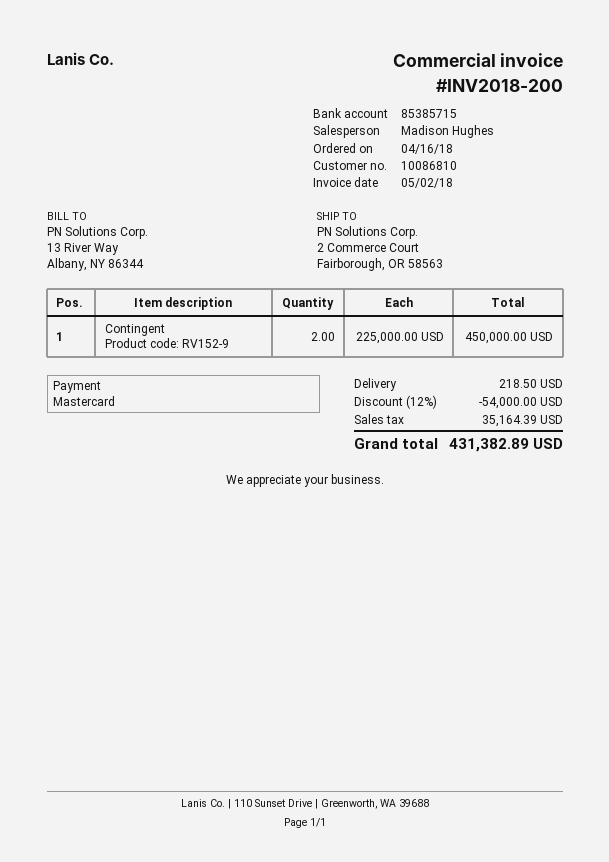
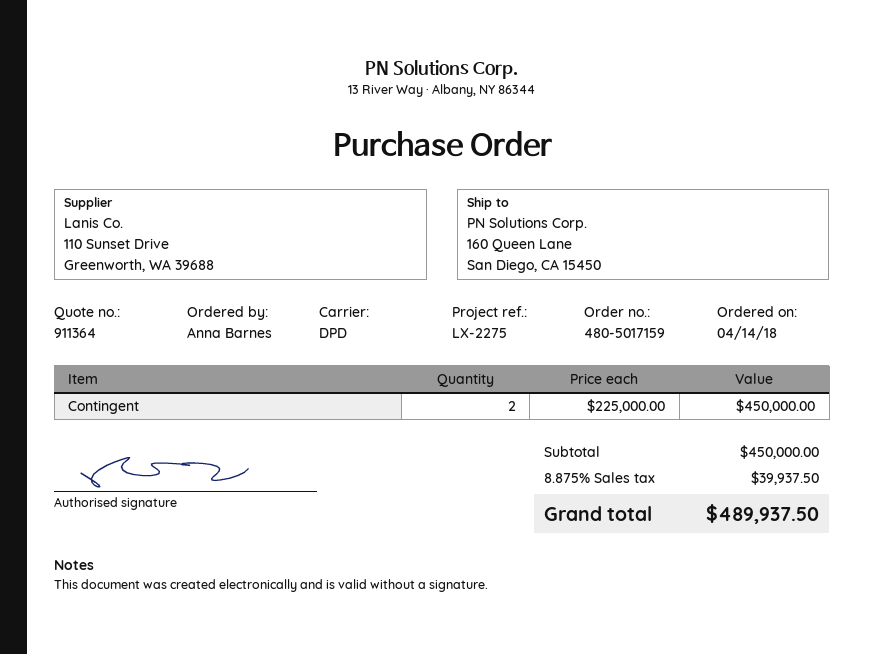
order date: 2018-04-16 -> 2018-04-14
ship to: 2 Commerce Court, Fairborough, OR 58563 -> 160 Queen Lane, San Diego, CA 15450
discount: 12% = 54000.00 -> none
shipping: 218.50 -> none
tax: 35164.39 -> 39937.50
total: 431382.89 -> 489937.50

